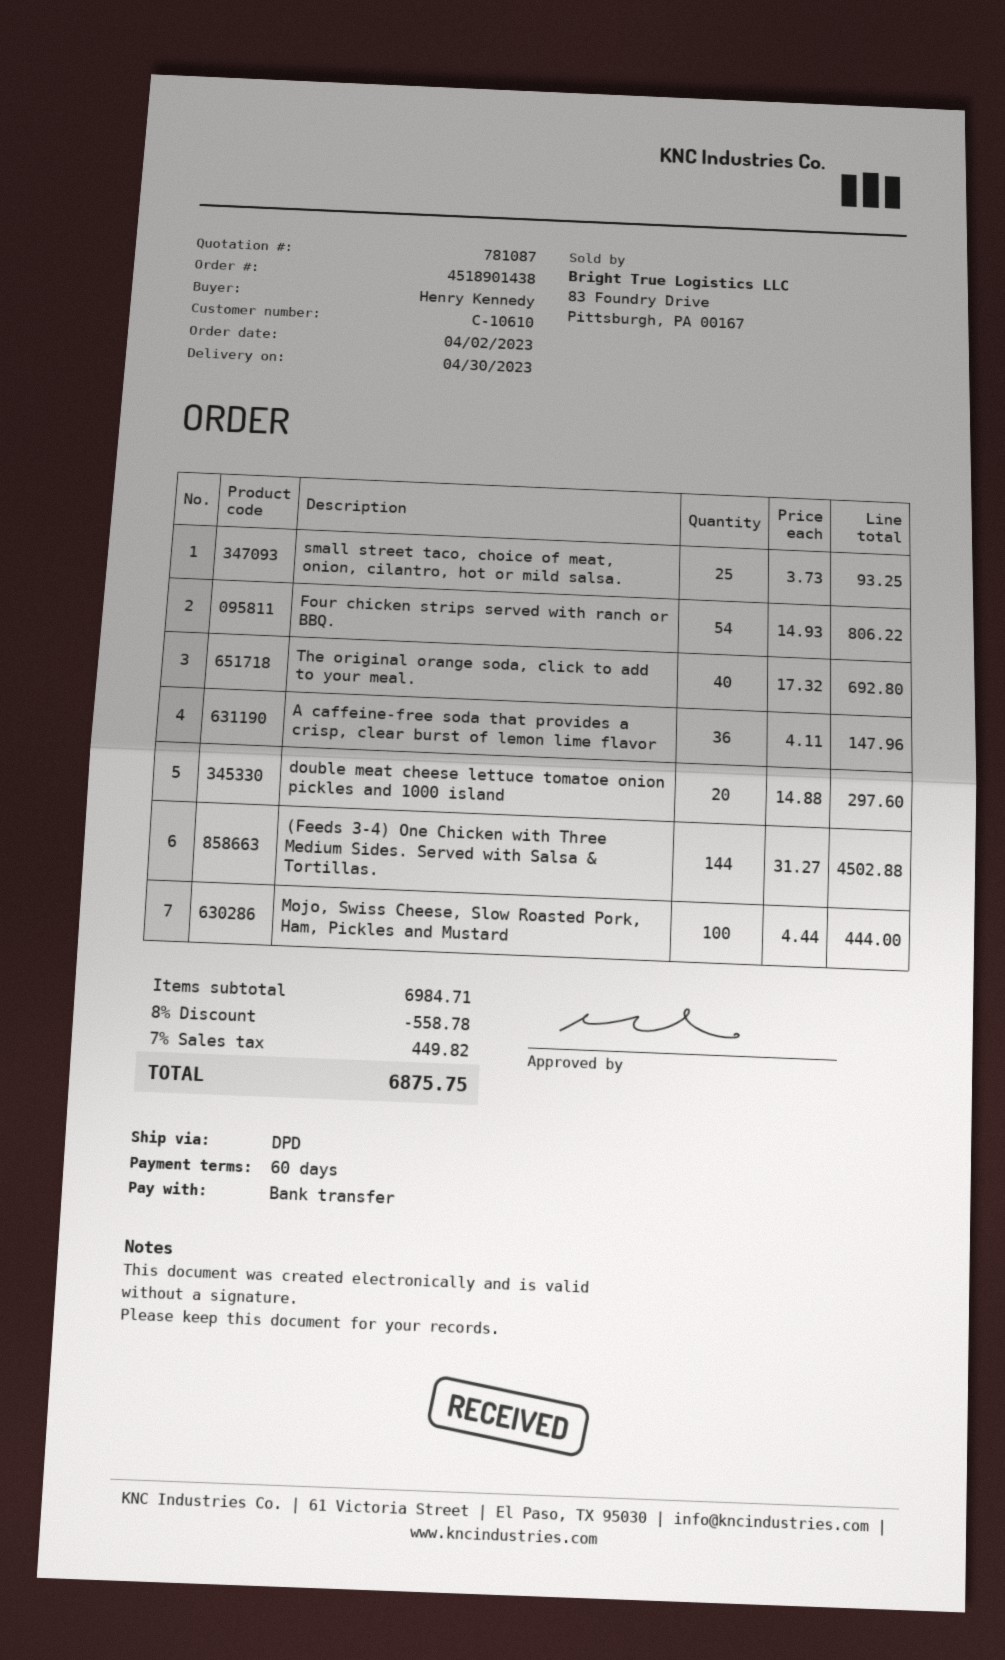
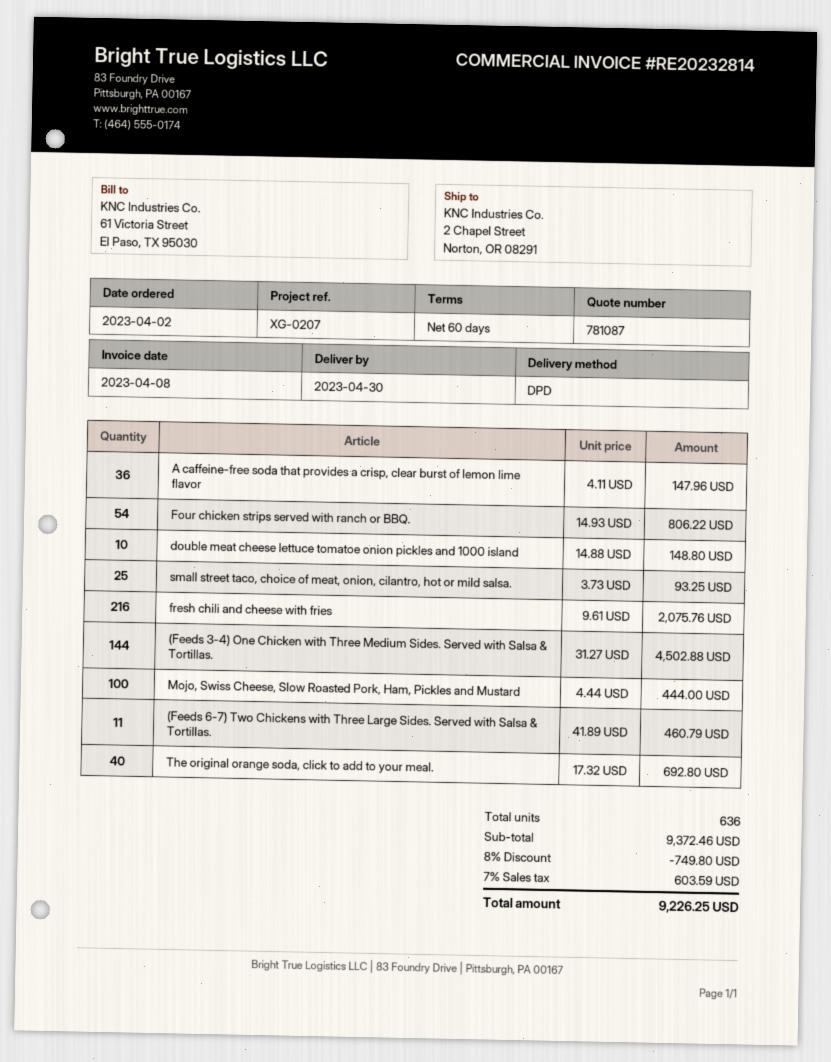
double meat cheese lettuce tomatoe onion pickles and 1000 island: 20 x 14.88 = 297.60 -> 10 x 14.88 = 148.80
fresh chili and cheese with fries: none -> 216 x 9.61 = 2075.76
(Feeds 6-7) Two Chickens with Three Large Sides. Served with Salsa & Tortillas.: none -> 11 x 41.89 = 460.79
subtotal: 6984.71 -> 9372.46
discount: 8% = 558.78 -> 8% = 749.80
tax: 7% = 449.82 -> 7% = 603.59
total: 6875.75 -> 9226.25

